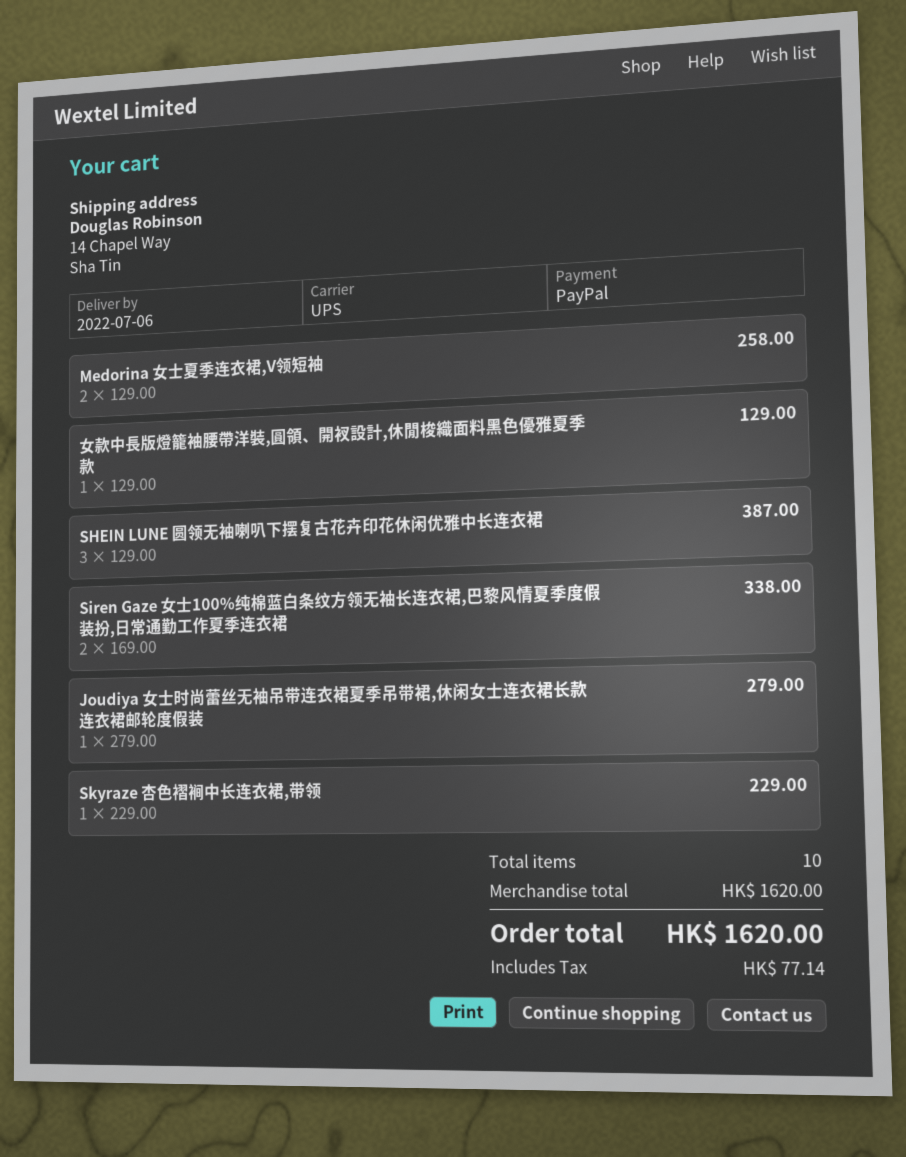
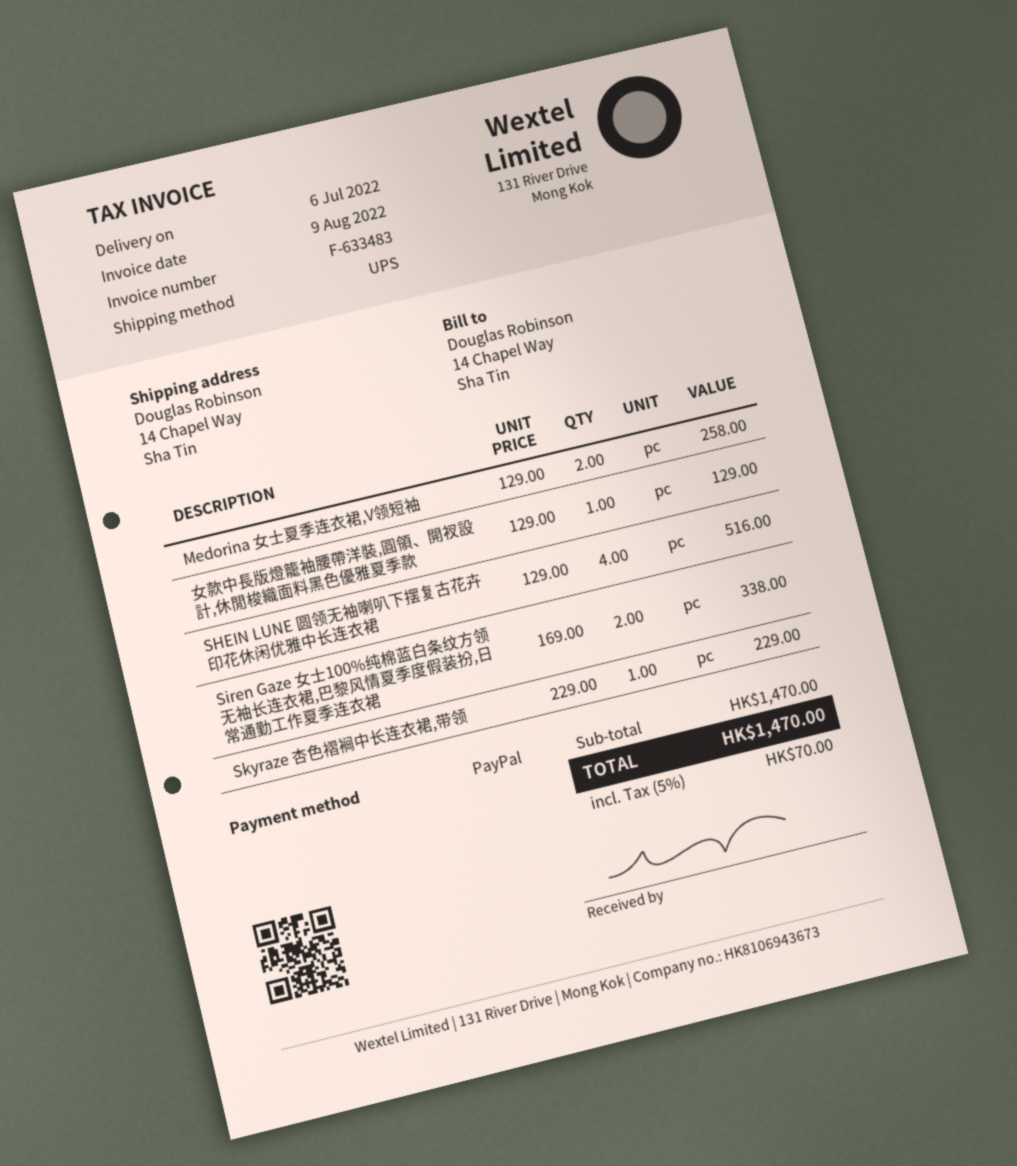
SHEIN LUNE 圆领无袖喇叭下摆复古花卉印花休闲优雅中长连衣裙: 3 x 129.00 = 387.00 -> 4 x 129.00 = 516.00
Joudiya 女士时尚蕾丝无袖吊带连衣裙夏季吊带裙,休闲女士连衣裙长款连衣裙邮轮度假装: 1 x 279.00 = 279.00 -> none
subtotal: 1620.00 -> 1470.00
tax: 77.14 -> 70.00
total: 1620.00 -> 1470.00

